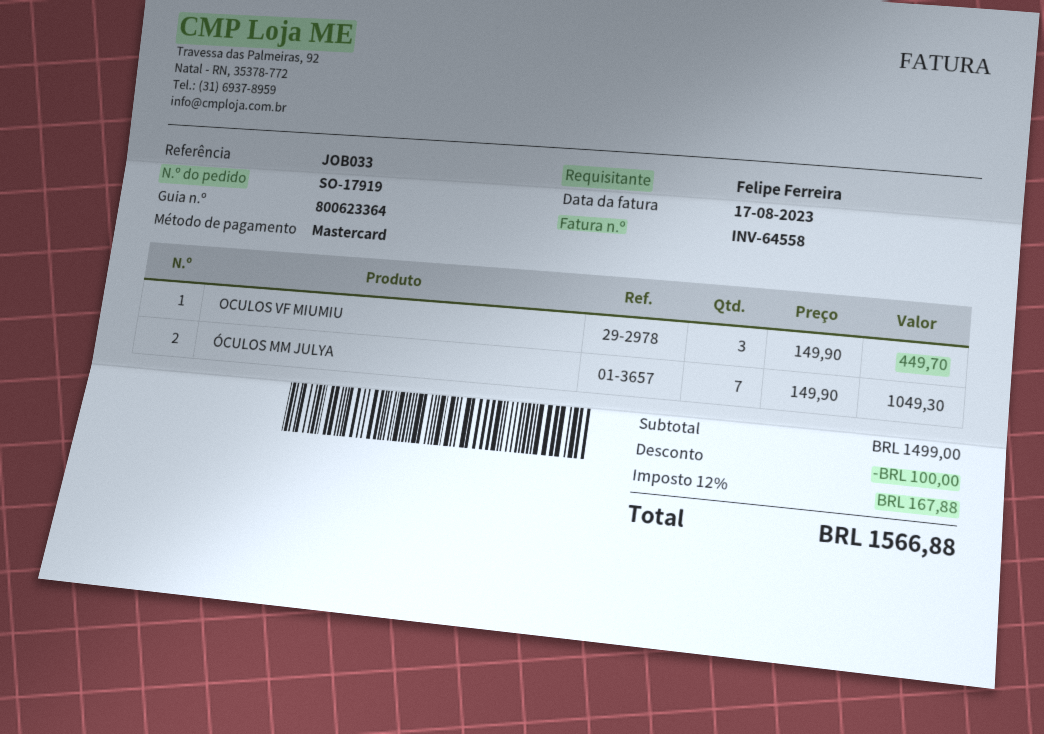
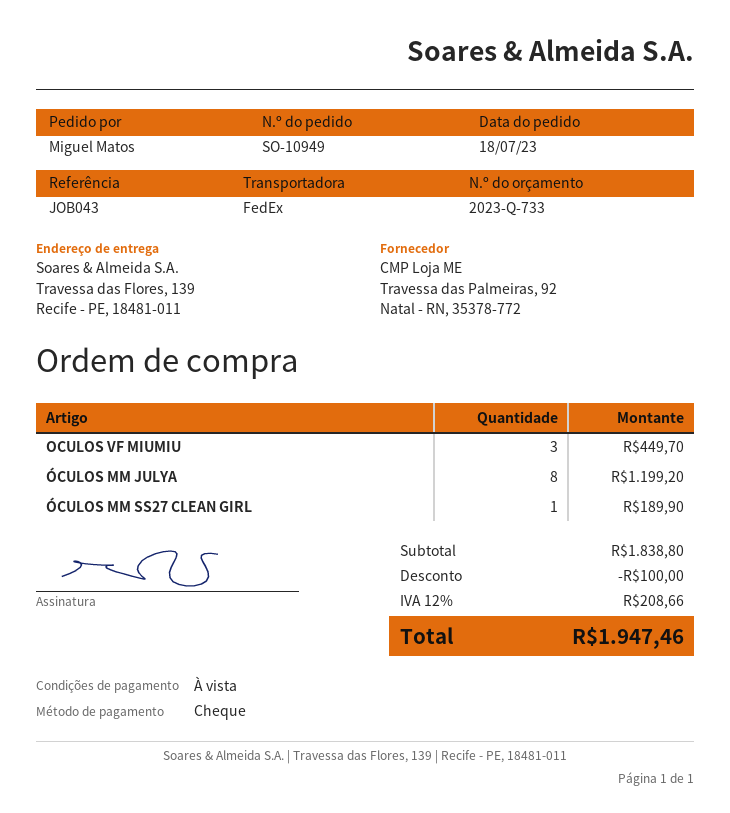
order number: SO-17919 -> SO-10949
reference: JOB033 -> JOB043
ordered by: Felipe Ferreira -> Miguel Matos
payment method: Mastercard -> cheque
ÓCULOS MM JULYA: 7 for 1049.30 -> 8 for 1199.20
ÓCULOS MM SS27 CLEAN GIRL: none -> 1 for 189.90
subtotal: 1499.00 -> 1838.80
tax: 12% = 167.88 -> 12% = 208.66
total: 1566.88 -> 1947.46

